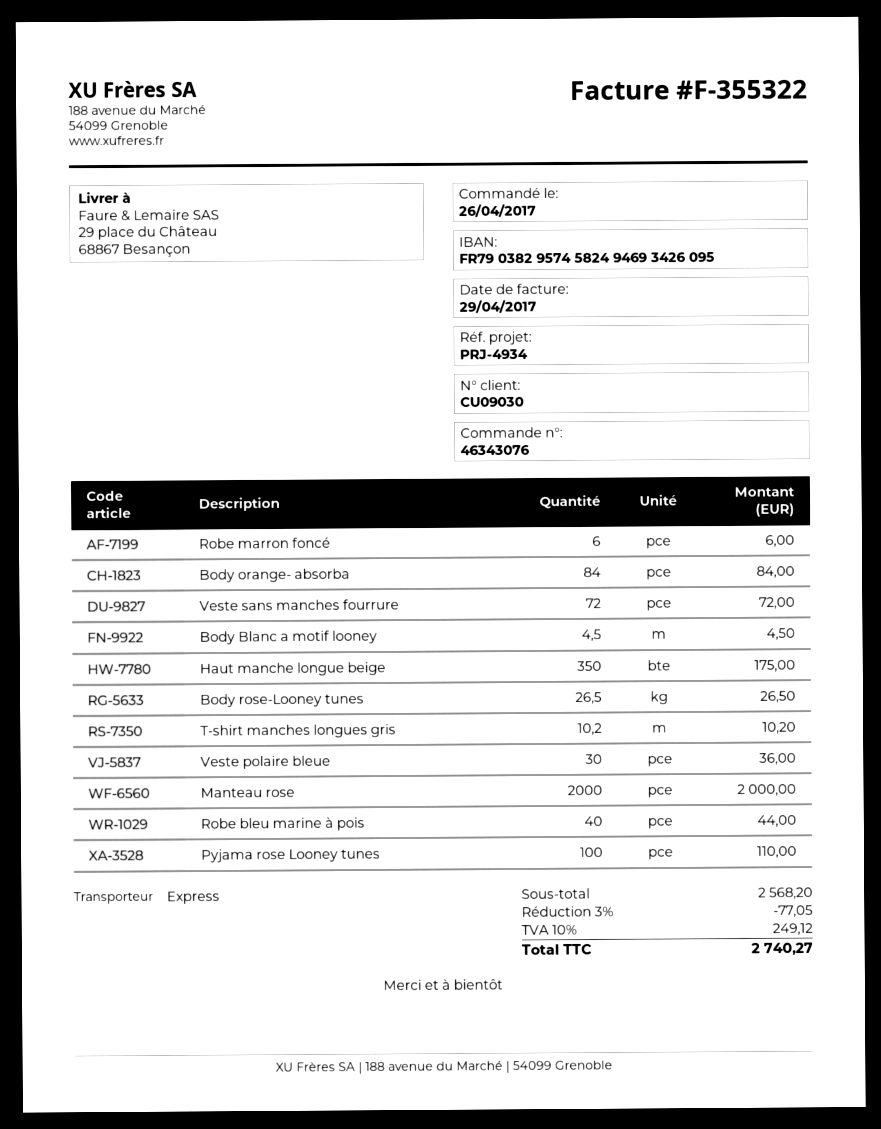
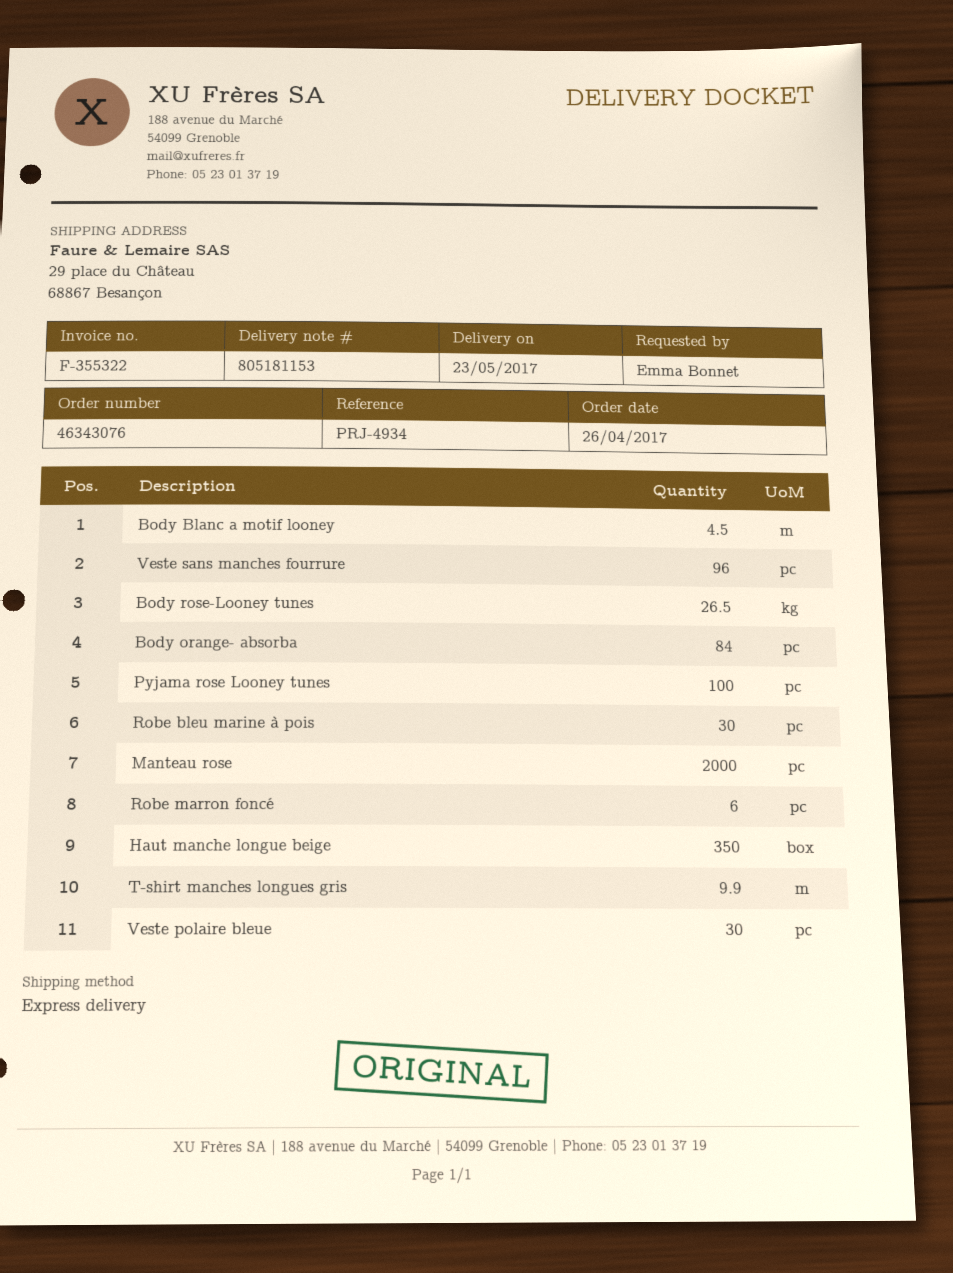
Veste sans manches fourrure: 72 -> 96
T-shirt manches longues gris: 10.2 -> 9.9
Robe bleu marine à pois: 40 -> 30

